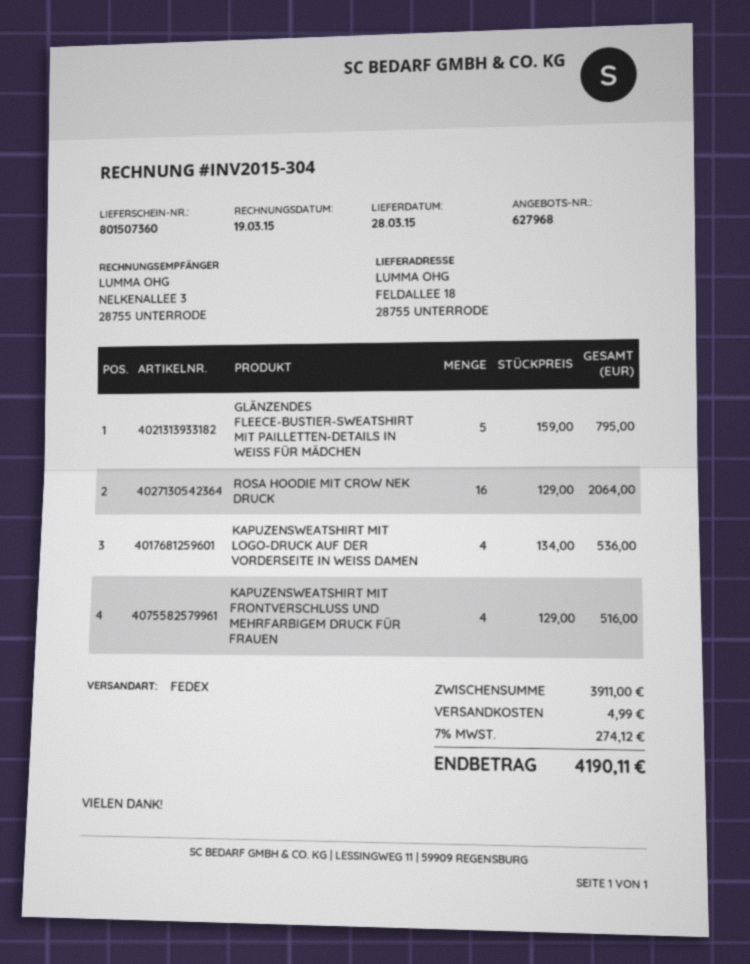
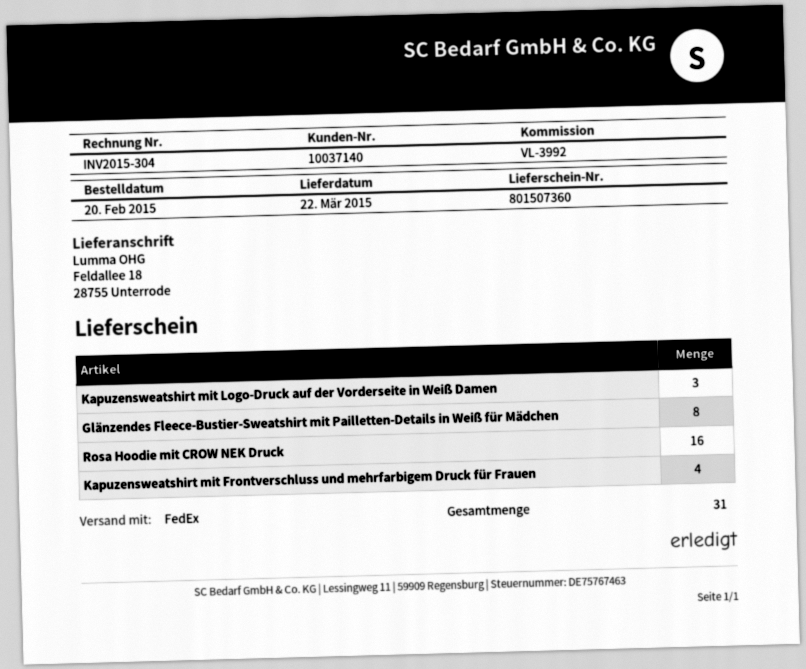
delivery date: 2015-03-28 -> 2015-03-22
GLÄNZENDES FLEECE-BUSTIER-SWEATSHIRT MIT PAILLETTEN-DETAILS IN WEISS FÜR MÄDCHEN: 5 -> 8
KAPUZENSWEATSHIRT MIT LOGO-DRUCK AUF DER VORDERSEITE IN WEISS DAMEN: 4 -> 3

